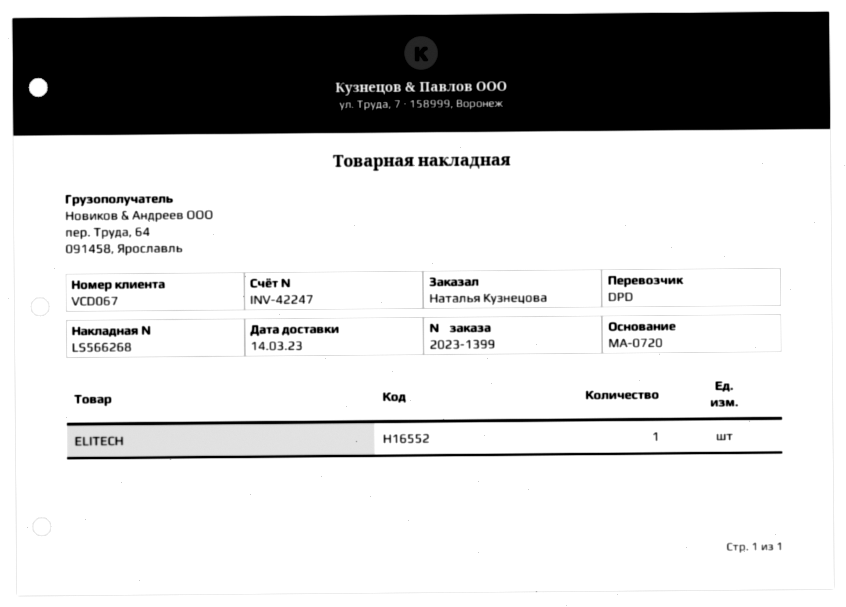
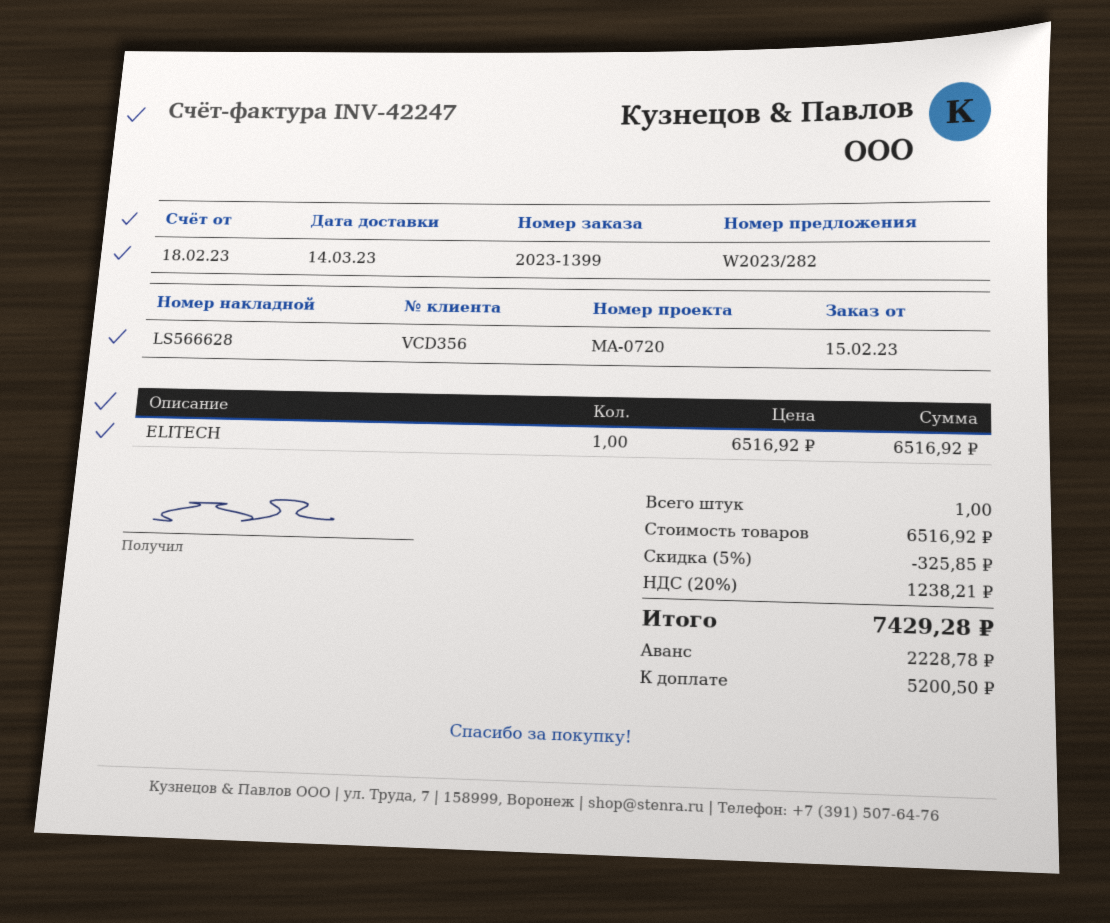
delivery note number: LS566268 -> LS566628
customer number: VCD067 -> VCD356

